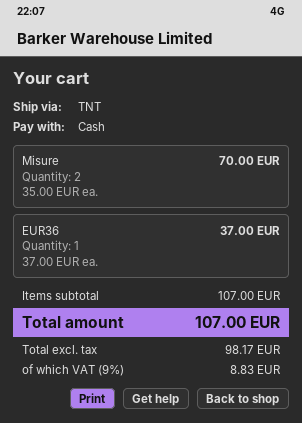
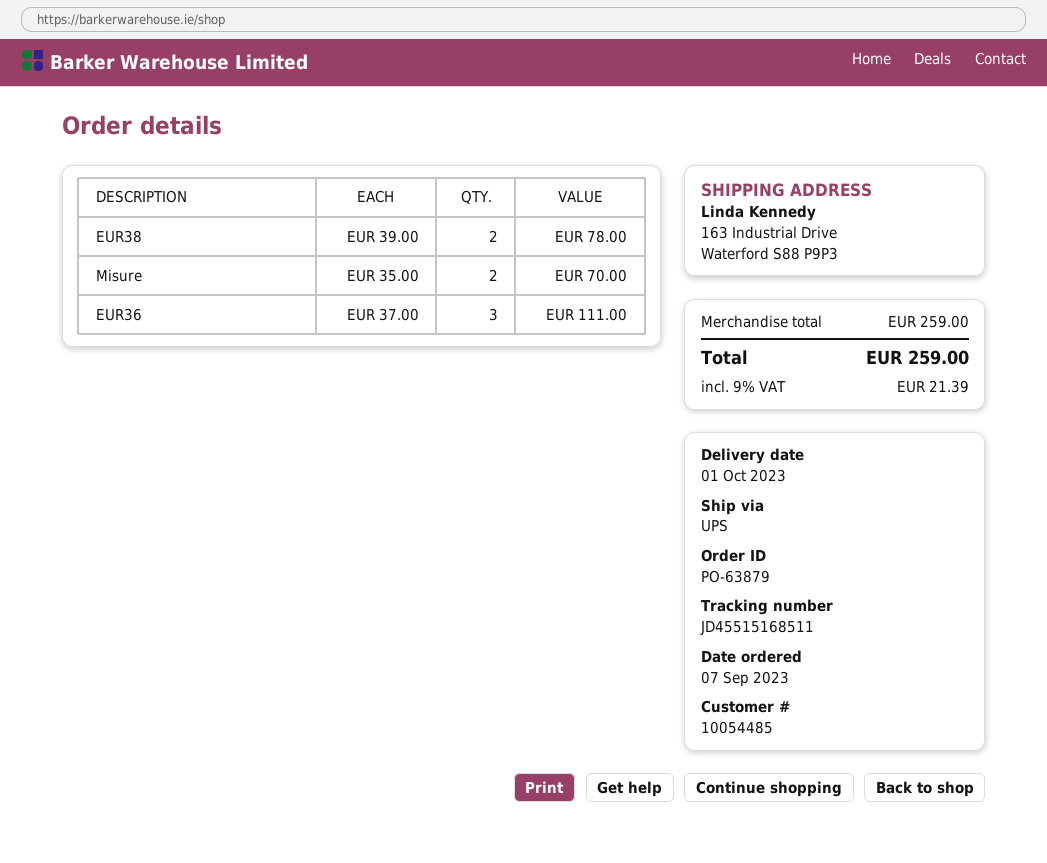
shipping method: TNT -> UPS
EUR36: 1 x 37.00 = 37.00 -> 3 x 37.00 = 111.00
EUR38: none -> 2 x 39.00 = 78.00
subtotal: 107.00 -> 259.00
tax: 9% = 8.83 -> 9% = 21.39
total: 107.00 -> 259.00

